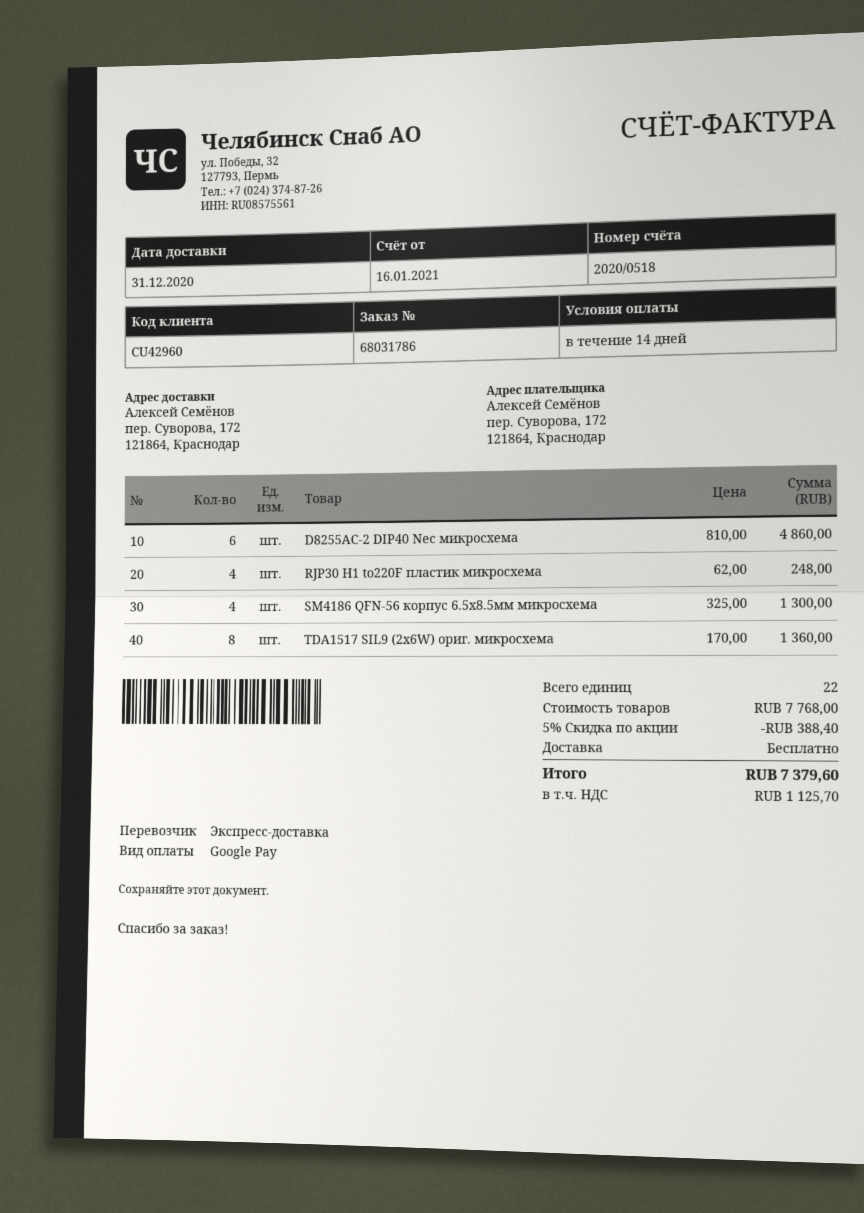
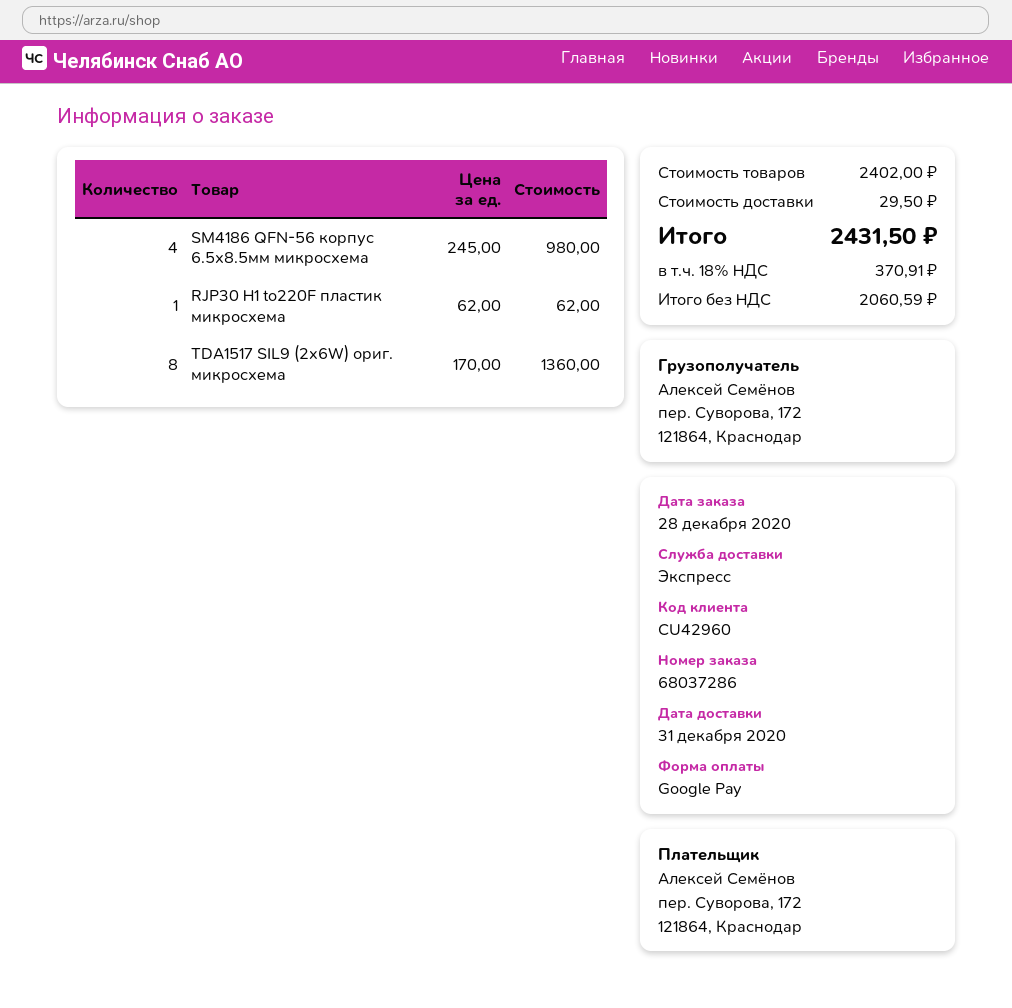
order number: 68031786 -> 68037286
D8255AC-2 DIP40 Nec микросхема: 6 x 810.00 = 4860.00 -> none
RJP30 H1 to220F пластик микросхема: 4 x 62.00 = 248.00 -> 1 x 62.00 = 62.00
SM4186 QFN-56 корпус 6.5х8.5мм микросхема: 4 x 325.00 = 1300.00 -> 4 x 245.00 = 980.00
subtotal: 7768.00 -> 2402.00
discount: 5% = 388.40 -> none
shipping: 0.00 -> 29.50
tax: 1125.70 -> 370.91
total: 7379.60 -> 2431.50

